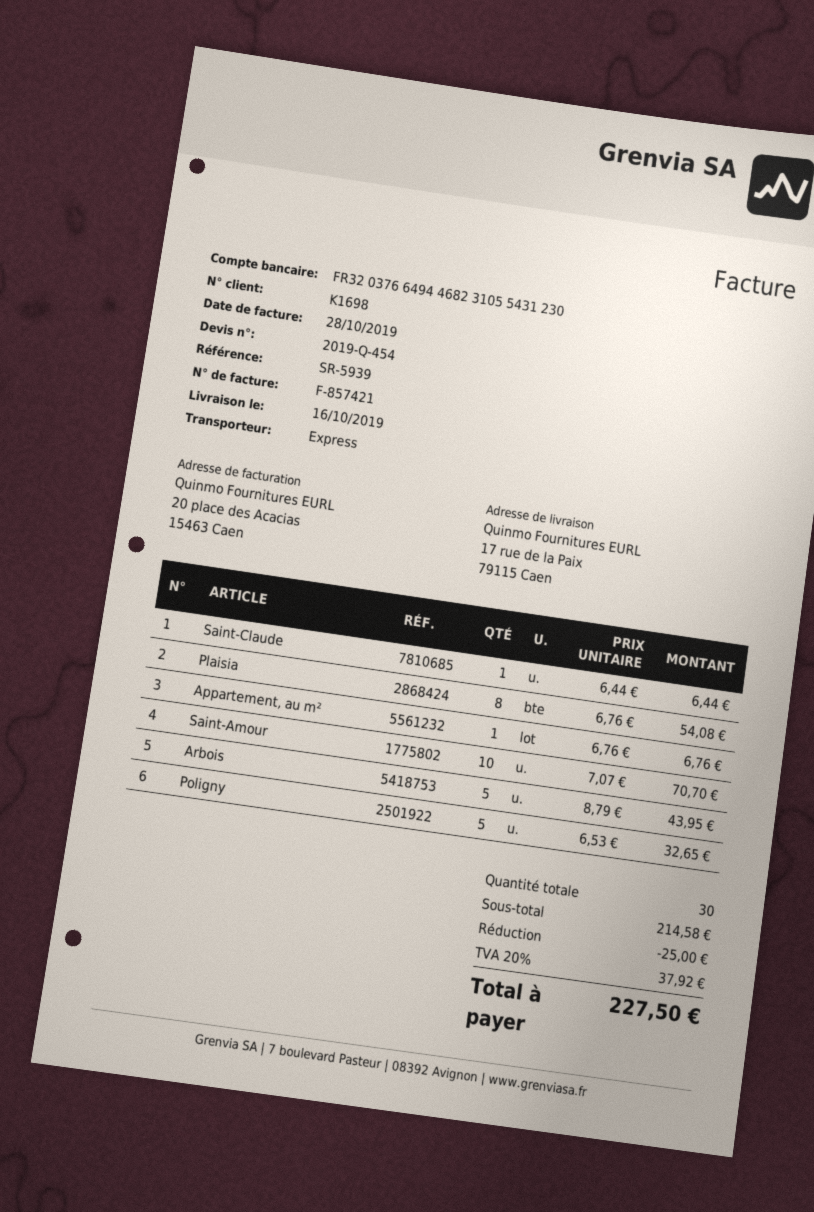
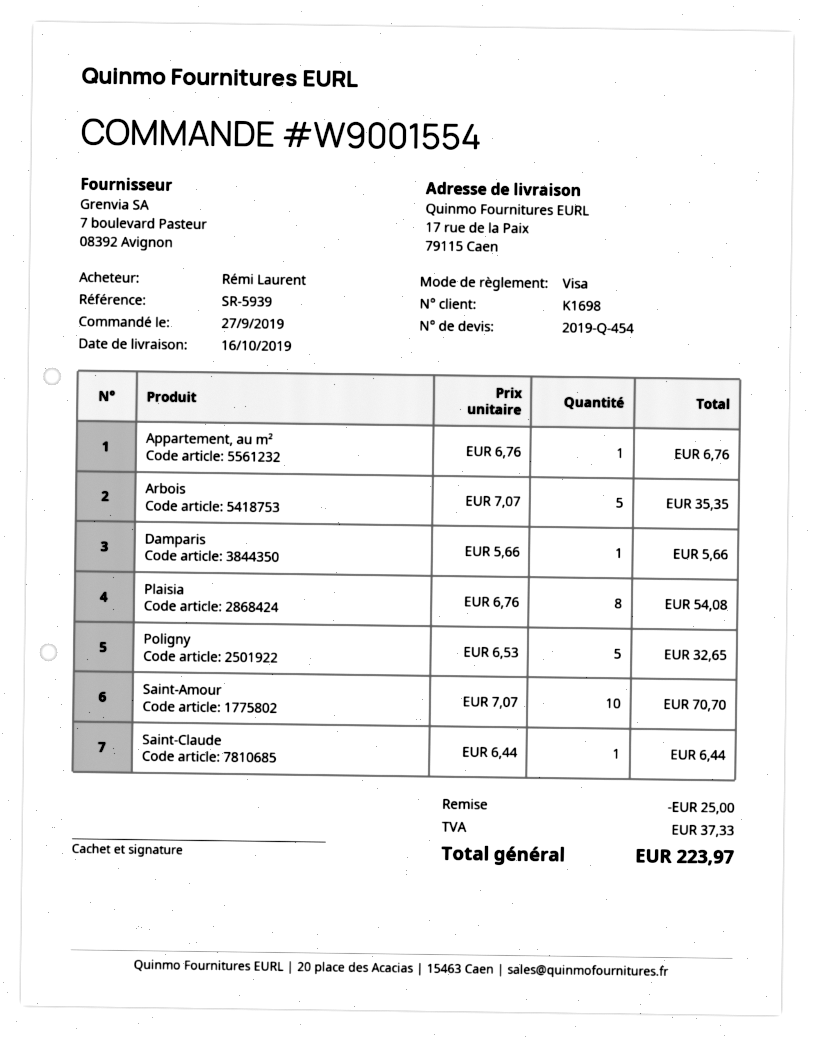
Arbois: 5 x 8.79 = 43.95 -> 5 x 7.07 = 35.35
Damparis: none -> 1 x 5.66 = 5.66
tax: 37.92 -> 37.33
total: 227.50 -> 223.97

